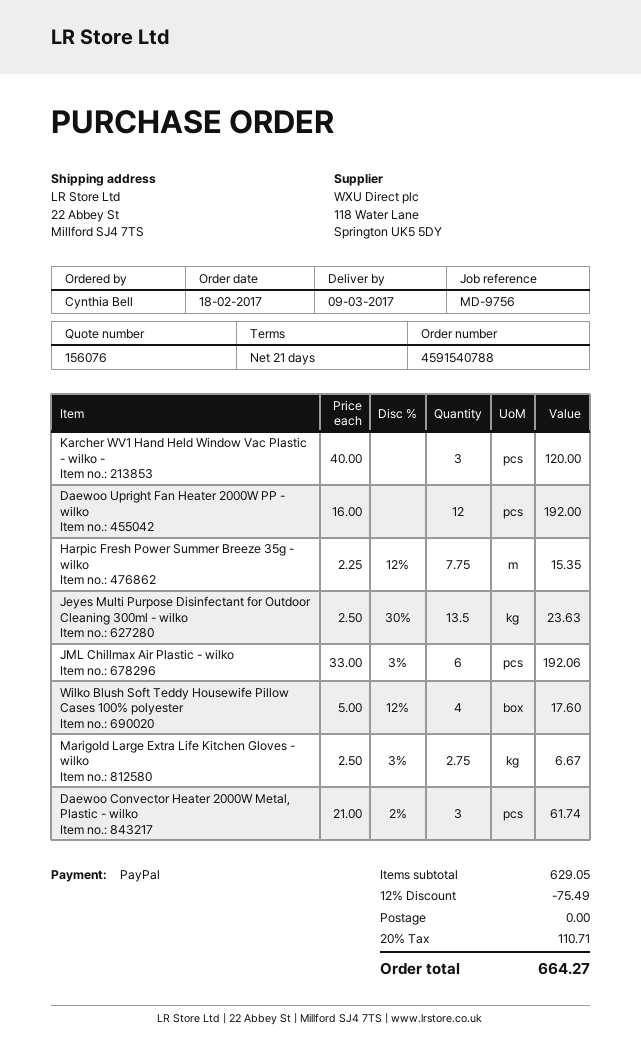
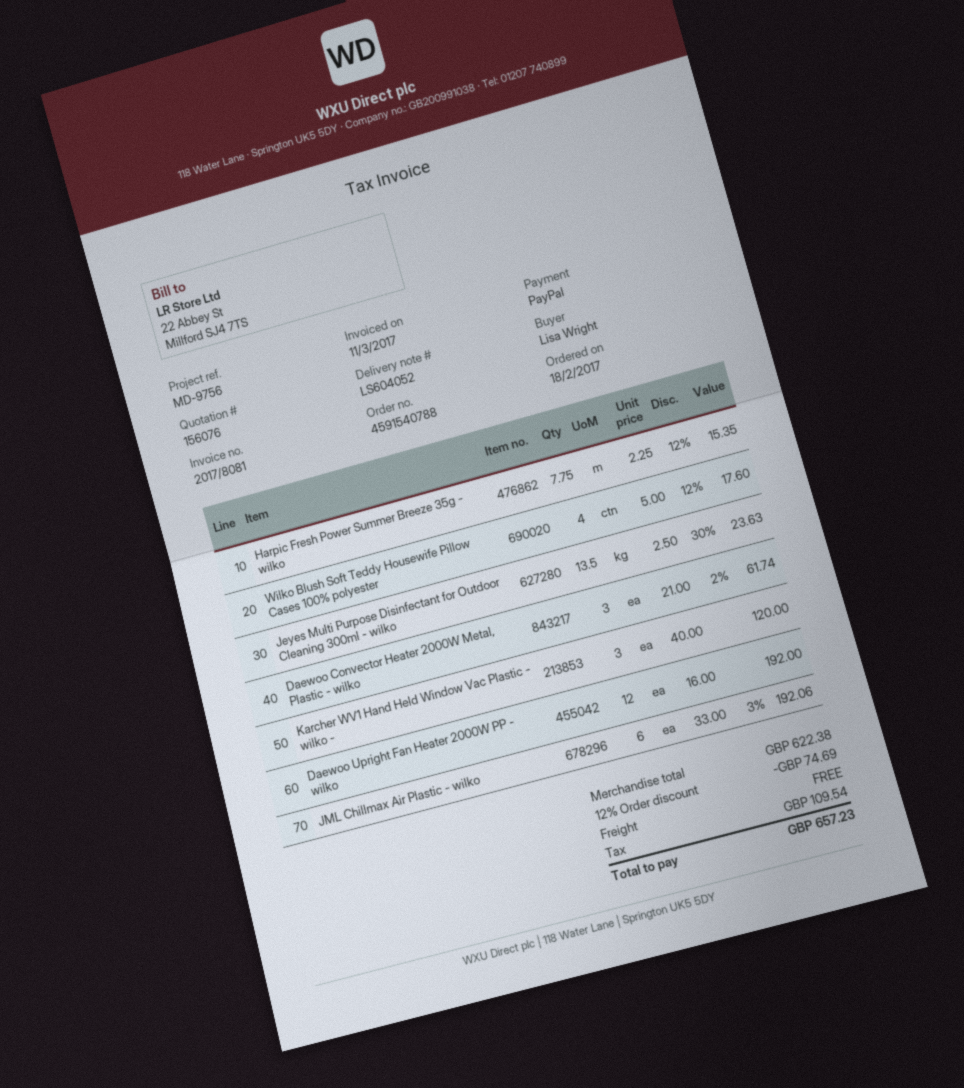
ordered by: Cynthia Bell -> Lisa Wright
Marigold Large Extra Life Kitchen Gloves - wilko: 2.75 x 2.50 - 3% = 6.67 -> none
subtotal: 629.05 -> 622.38
discount: 12% = 75.49 -> 12% = 74.69
tax: 110.71 -> 109.54
total: 664.27 -> 657.23

